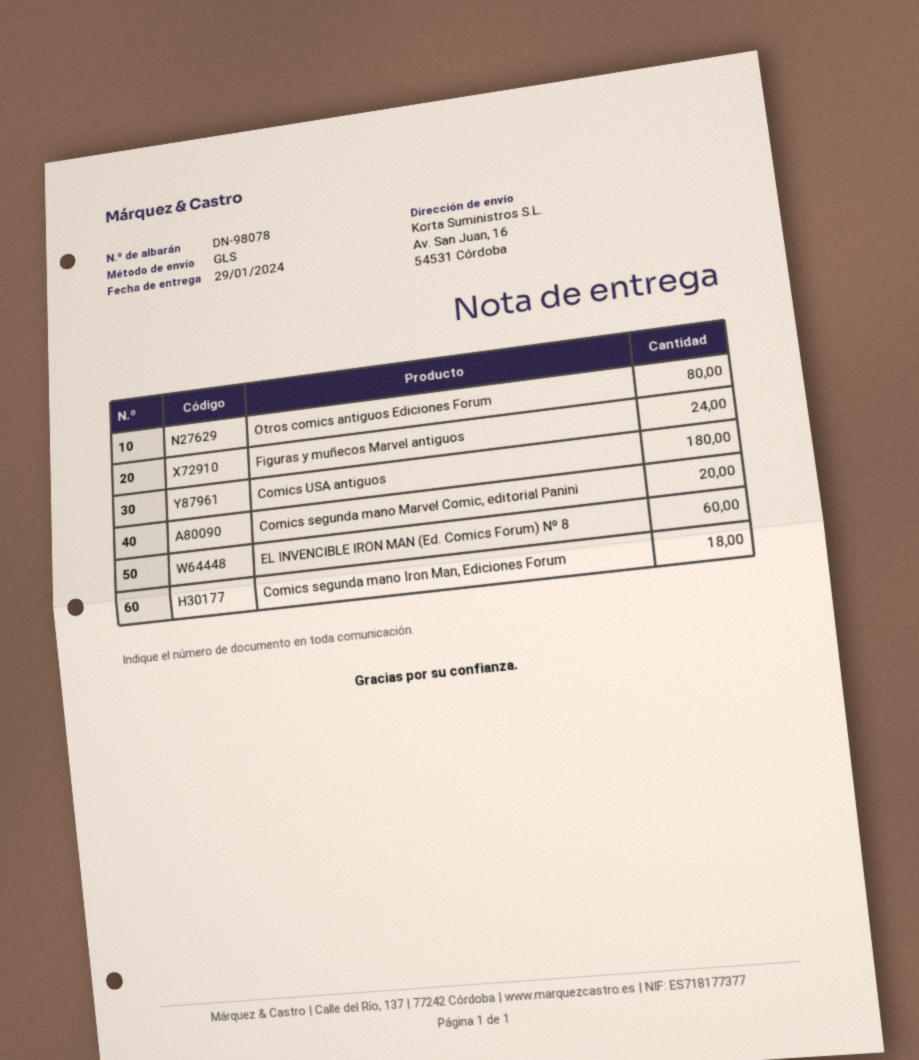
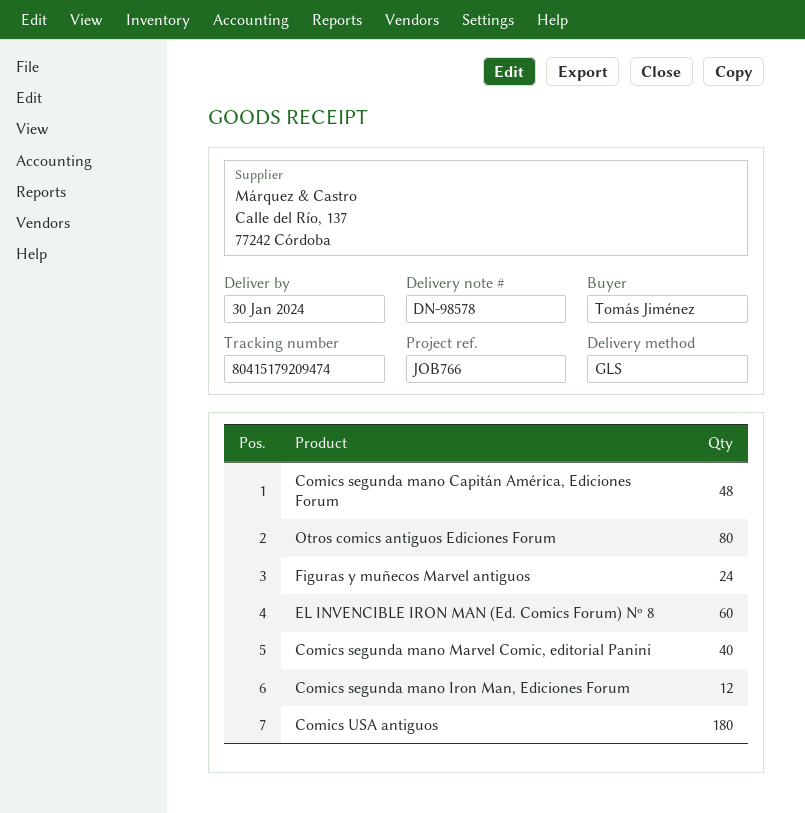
delivery note number: DN-98078 -> DN-98578
delivery date: 2024-01-29 -> 2024-01-30
Comics segunda mano Marvel Comic, editorial Panini: 20 -> 40
Comics segunda mano Iron Man, Ediciones Forum: 18 -> 12
Comics segunda mano Capitán América, Ediciones Forum: none -> 48

